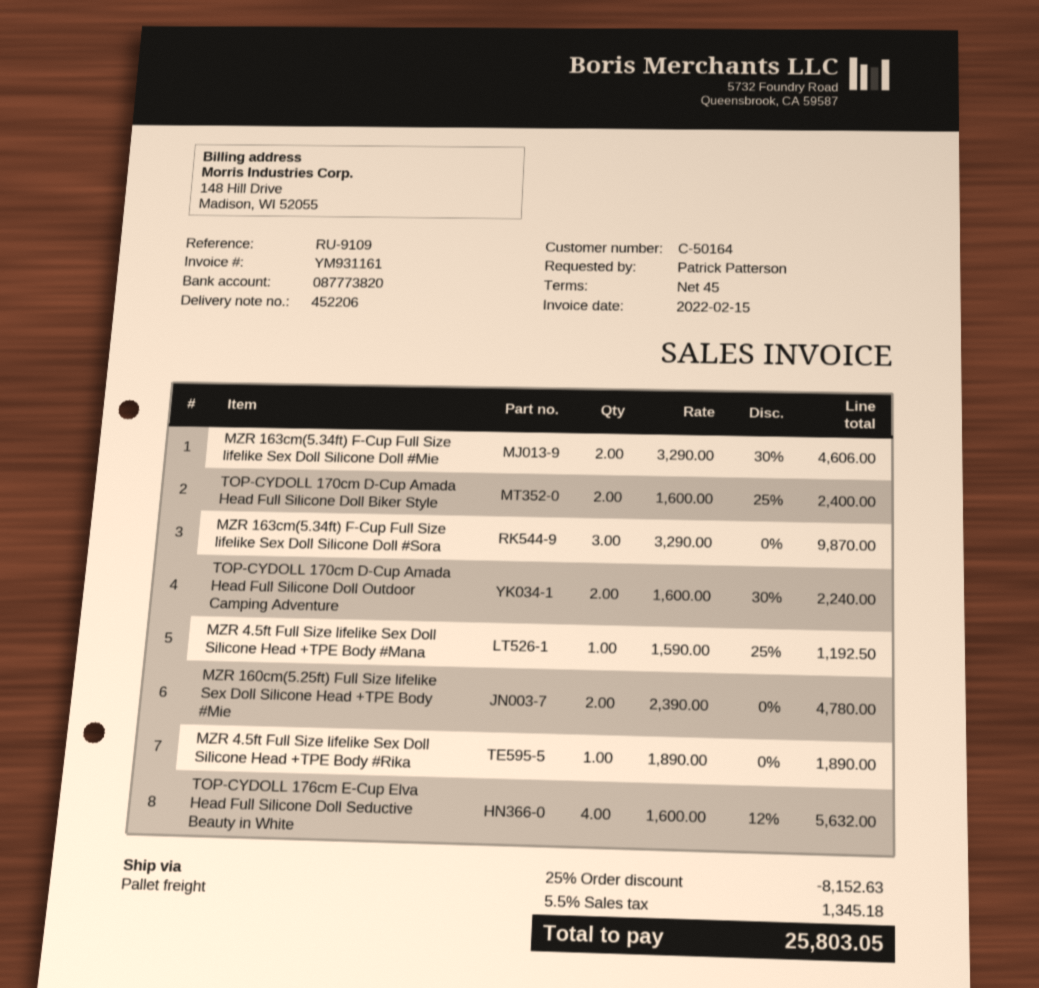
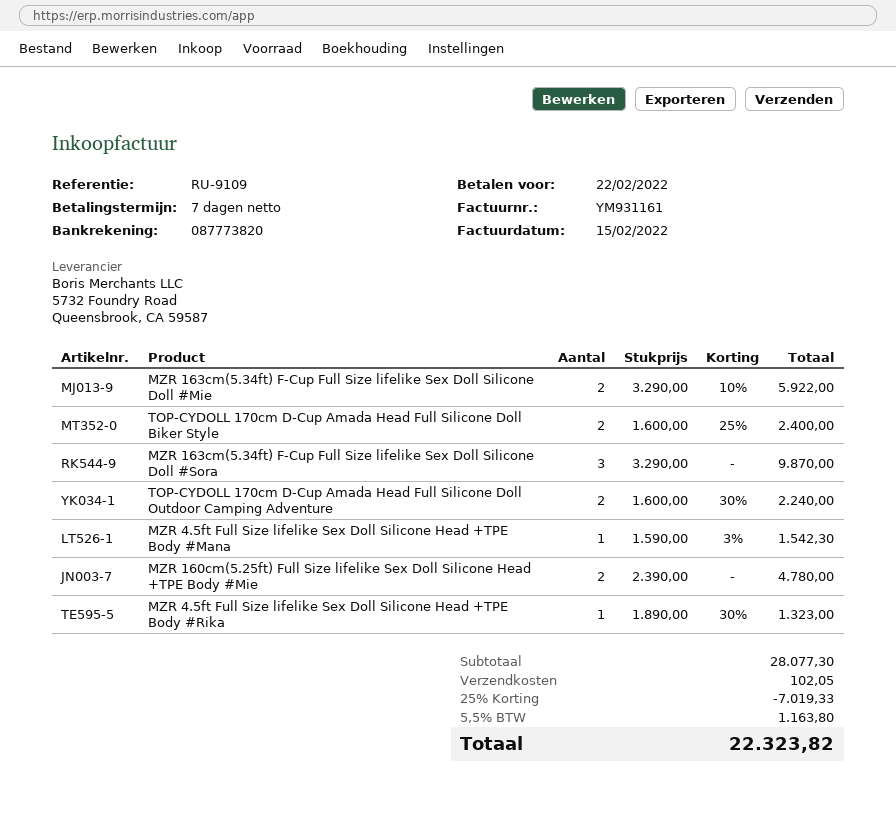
payment terms: 45 days -> 7 days
MZR 163cm(5.34ft) F-Cup Full Size lifelike Sex Doll Silicone Doll #Mie: 2 x 3290.00 - 30% = 4606.00 -> 2 x 3290.00 - 10% = 5922.00
MZR 4.5ft Full Size lifelike Sex Doll Silicone Head +TPE Body #Mana: 1 x 1590.00 - 25% = 1192.50 -> 1 x 1590.00 - 3% = 1542.30
MZR 4.5ft Full Size lifelike Sex Doll Silicone Head +TPE Body #Rika: 1 x 1890.00 = 1890.00 -> 1 x 1890.00 - 30% = 1323.00
TOP-CYDOLL 176cm E-Cup Elva Head Full Silicone Doll Seductive Beauty in White: 4 x 1600.00 - 12% = 5632.00 -> none
discount: 25% = 8152.63 -> 25% = 7019.33
shipping: none -> 102.05
tax: 5.5% = 1345.18 -> 5.5% = 1163.80
total: 25803.05 -> 22323.82

